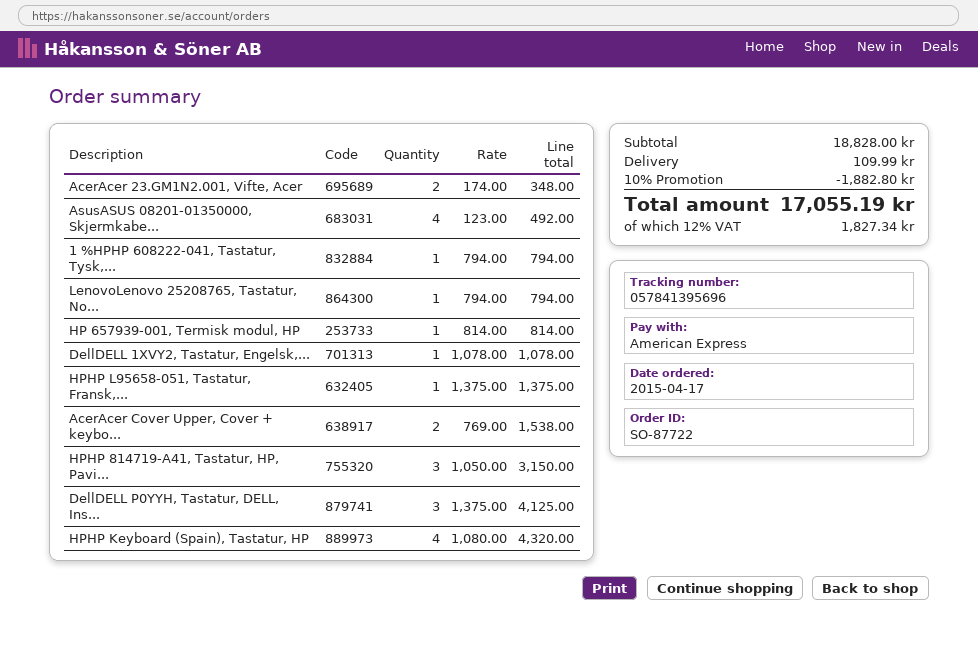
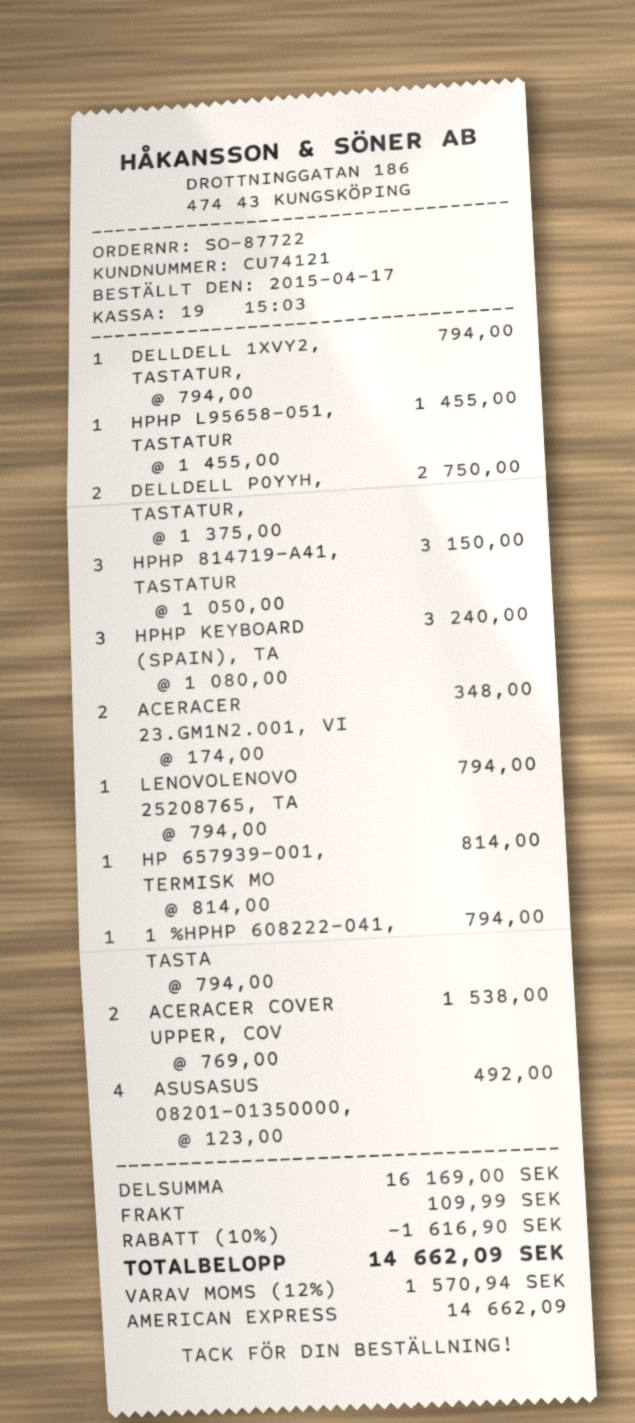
DellDELL 1XVY2, Tastatur, Engelsk,...: 1 x 1078.00 = 1078.00 -> 1 x 794.00 = 794.00
HPHP L95658-051, Tastatur, Fransk,...: 1 x 1375.00 = 1375.00 -> 1 x 1455.00 = 1455.00
DellDELL P0YYH, Tastatur, DELL, Ins...: 3 x 1375.00 = 4125.00 -> 2 x 1375.00 = 2750.00
HPHP Keyboard (Spain), Tastatur, HP: 4 x 1080.00 = 4320.00 -> 3 x 1080.00 = 3240.00
subtotal: 18828.00 -> 16169.00
discount: 10% = 1882.80 -> 10% = 1616.90
tax: 12% = 1827.34 -> 12% = 1570.94
total: 17055.19 -> 14662.09

